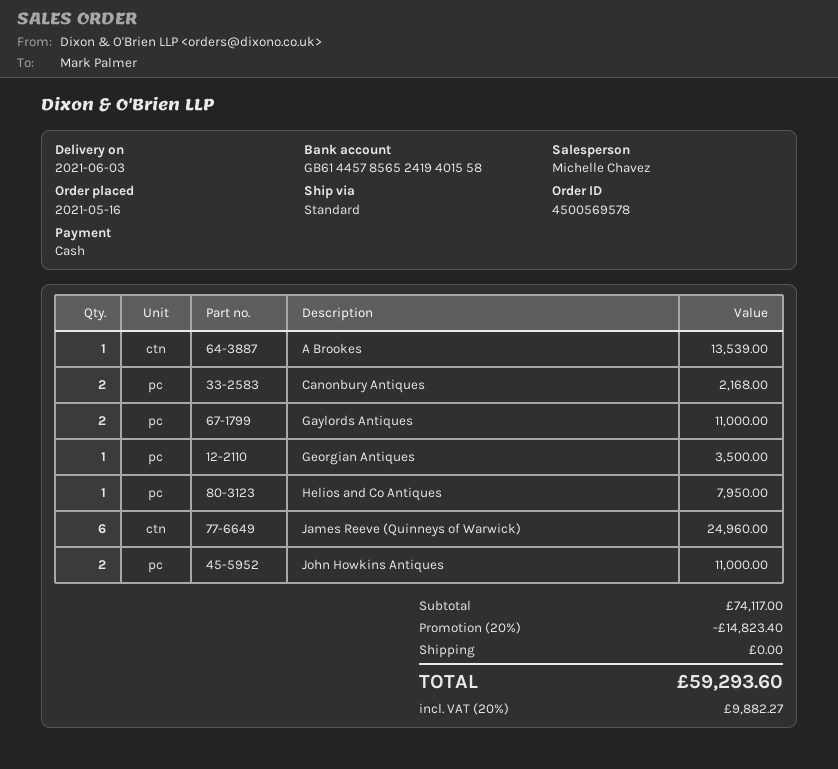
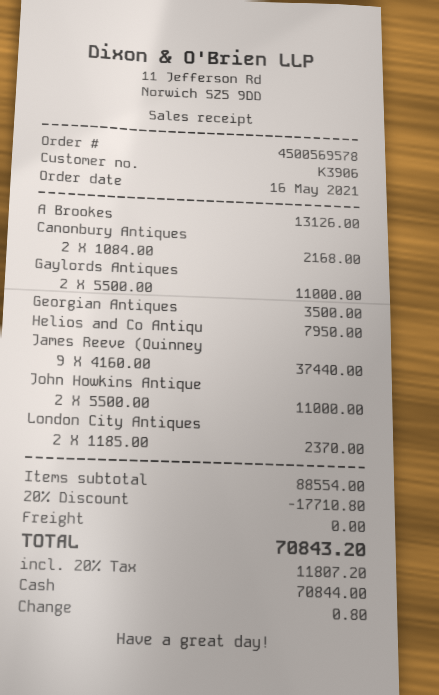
A Brookes: 1 for 13539.00 -> 1 for 13126.00
James Reeve (Quinneys of Warwick): 6 for 24960.00 -> 9 for 37440.00
London City Antiques: none -> 2 for 2370.00
subtotal: 74117.00 -> 88554.00
discount: 20% = 14823.40 -> 20% = 17710.80
tax: 20% = 9882.27 -> 20% = 11807.20
total: 59293.60 -> 70843.20

